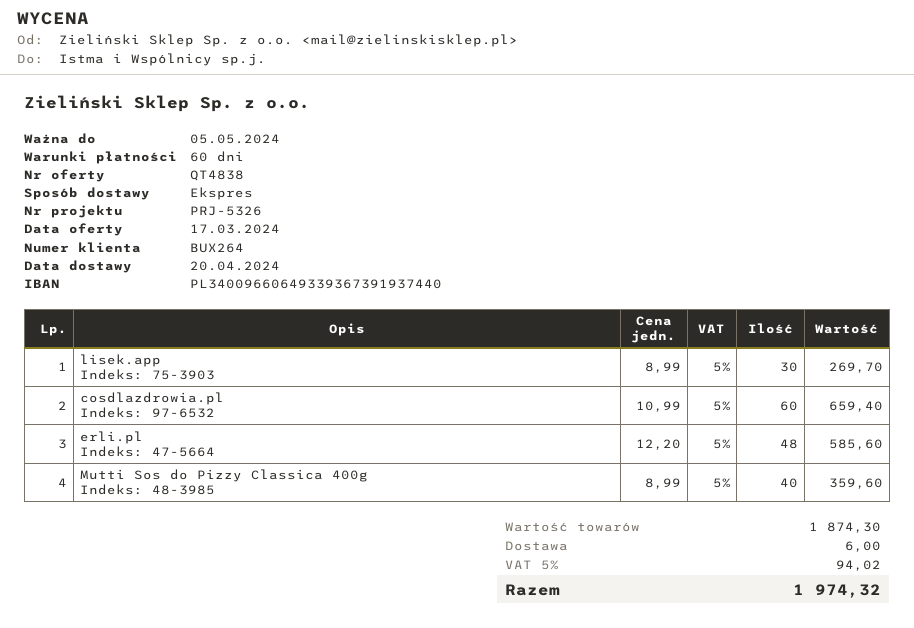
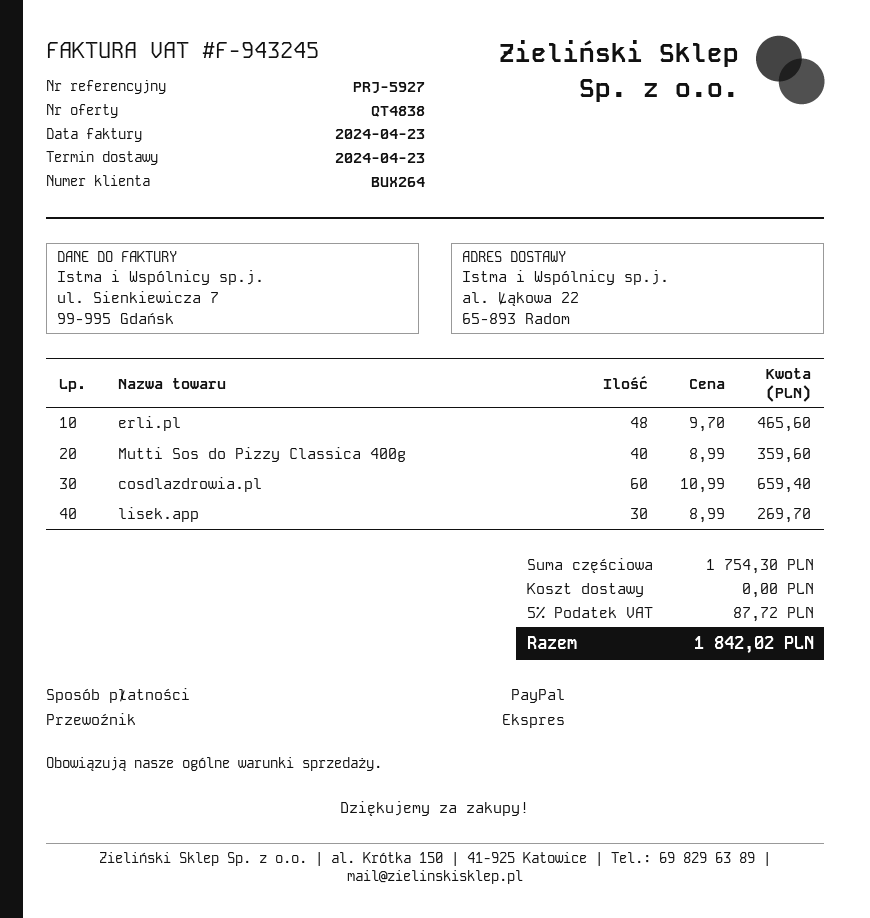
delivery date: 2024-04-20 -> 2024-04-23
reference: PRJ-5326 -> PRJ-5927
erli.pl: 48 x 12.20 = 585.60 -> 48 x 9.70 = 465.60
subtotal: 1874.30 -> 1754.30
shipping: 6.00 -> 0.00
tax: 5% = 94.02 -> 5% = 87.72
total: 1974.32 -> 1842.02

